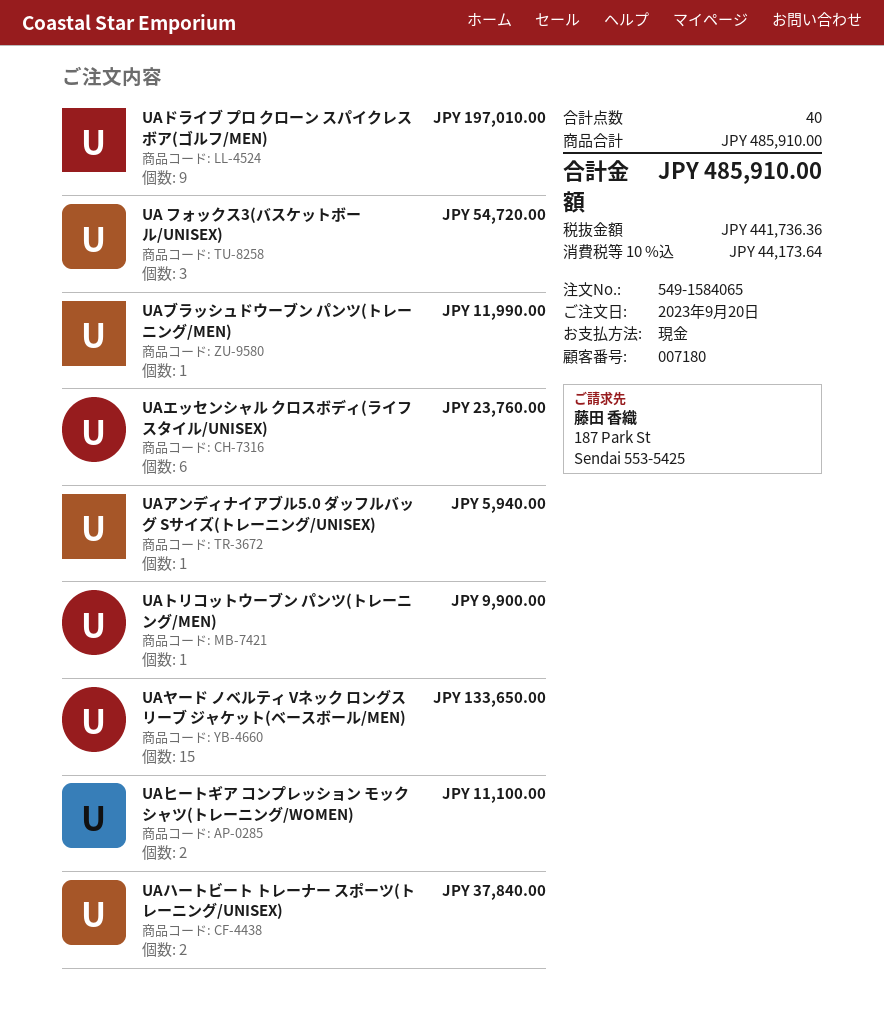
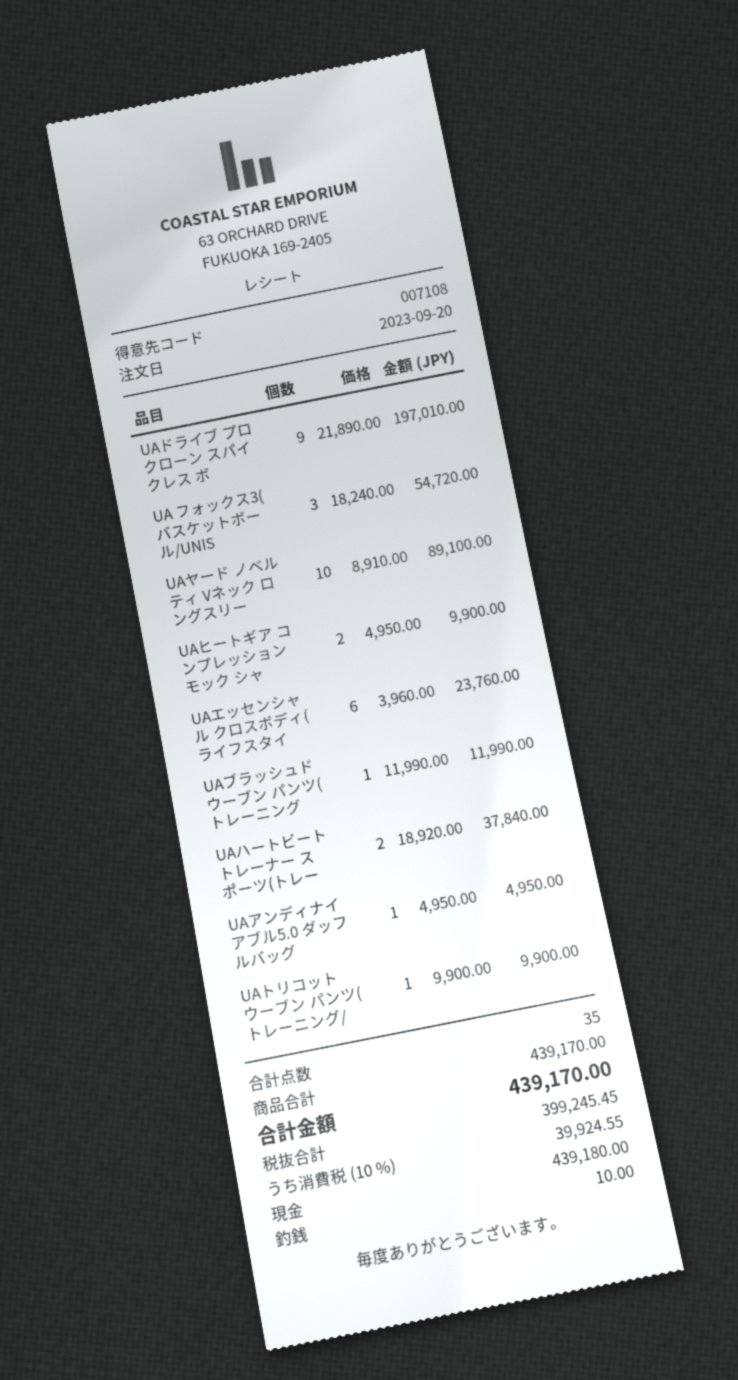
customer number: 007180 -> 007108
UAアンディナイアブル5.0 ダッフルバッグ Sサイズ(トレーニング/UNISEX): 1 for 5940.00 -> 1 for 4950.00
UAヤード ノベルティ Vネック ロングスリーブ ジャケット(ベースボール/MEN): 15 for 133650.00 -> 10 for 89100.00
UAヒートギア コンプレッション モック シャツ(トレーニング/WOMEN): 2 for 11100.00 -> 2 for 9900.00
total quantity: 40 -> 35
subtotal: 485910.00 -> 439170.00
net: 441736.36 -> 399245.45
tax: 10% = 44173.64 -> 10% = 39924.55
total: 485910.00 -> 439170.00

